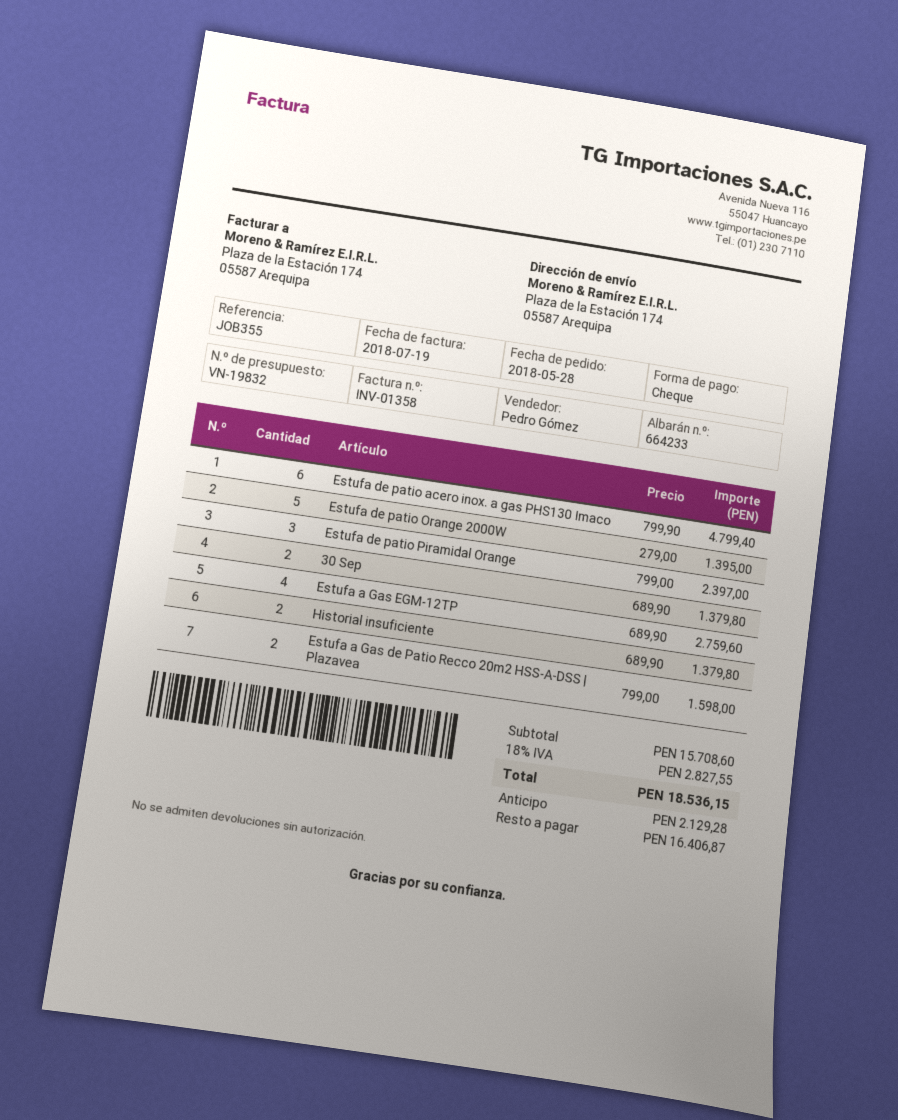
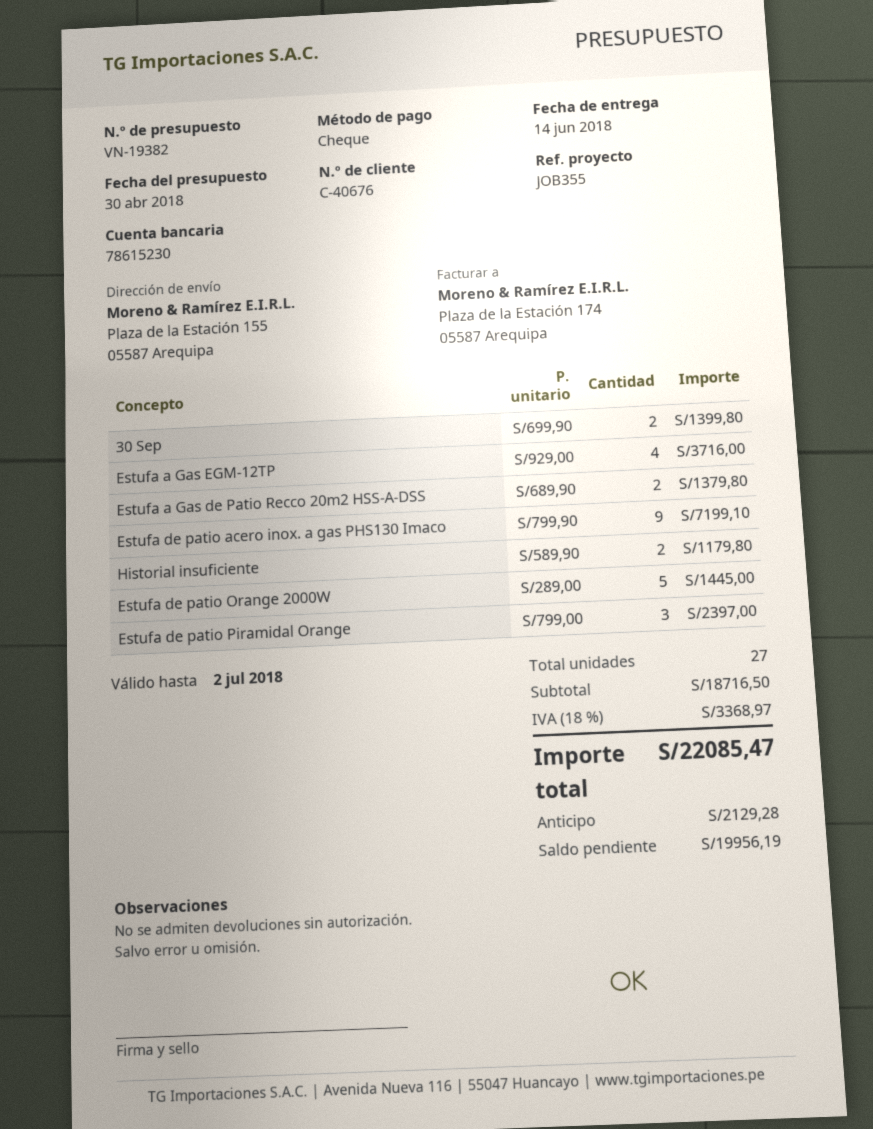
quote number: VN-19832 -> VN-19382
ship to: Plaza de la Estación 174, 05587 Arequipa -> Plaza de la Estación 155, 05587 Arequipa
Estufa de patio acero inox. a gas PHS130 Imaco: 6 x 799.90 = 4799.40 -> 9 x 799.90 = 7199.10
Estufa de patio Orange 2000W: 5 x 279.00 = 1395.00 -> 5 x 289.00 = 1445.00
30 Sep: 2 x 689.90 = 1379.80 -> 2 x 699.90 = 1399.80
Estufa a Gas EGM-12TP: 4 x 689.90 = 2759.60 -> 4 x 929.00 = 3716.00
Historial insuficiente: 2 x 689.90 = 1379.80 -> 2 x 589.90 = 1179.80
Estufa a Gas de Patio Recco 20m2 HSS-A-DSS | Plazavea: 2 x 799.00 = 1598.00 -> none
Estufa a Gas de Patio Recco 20m2 HSS-A-DSS: none -> 2 x 689.90 = 1379.80
subtotal: 15708.60 -> 18716.50
tax: 18% = 2827.55 -> 18% = 3368.97
total: 18536.15 -> 22085.47
balance: 16406.87 -> 19956.19

